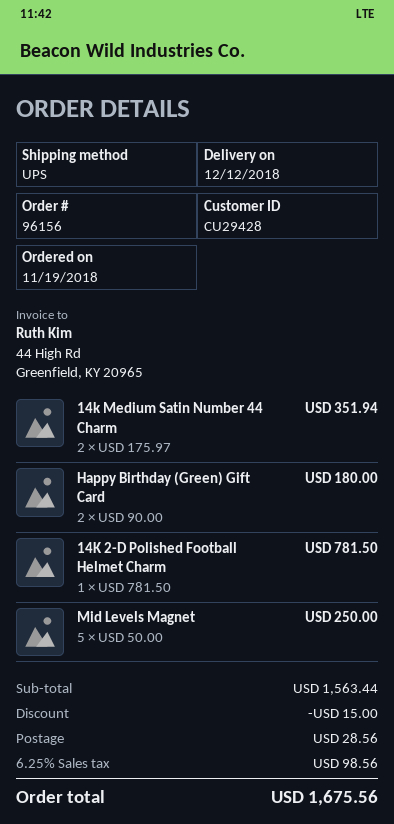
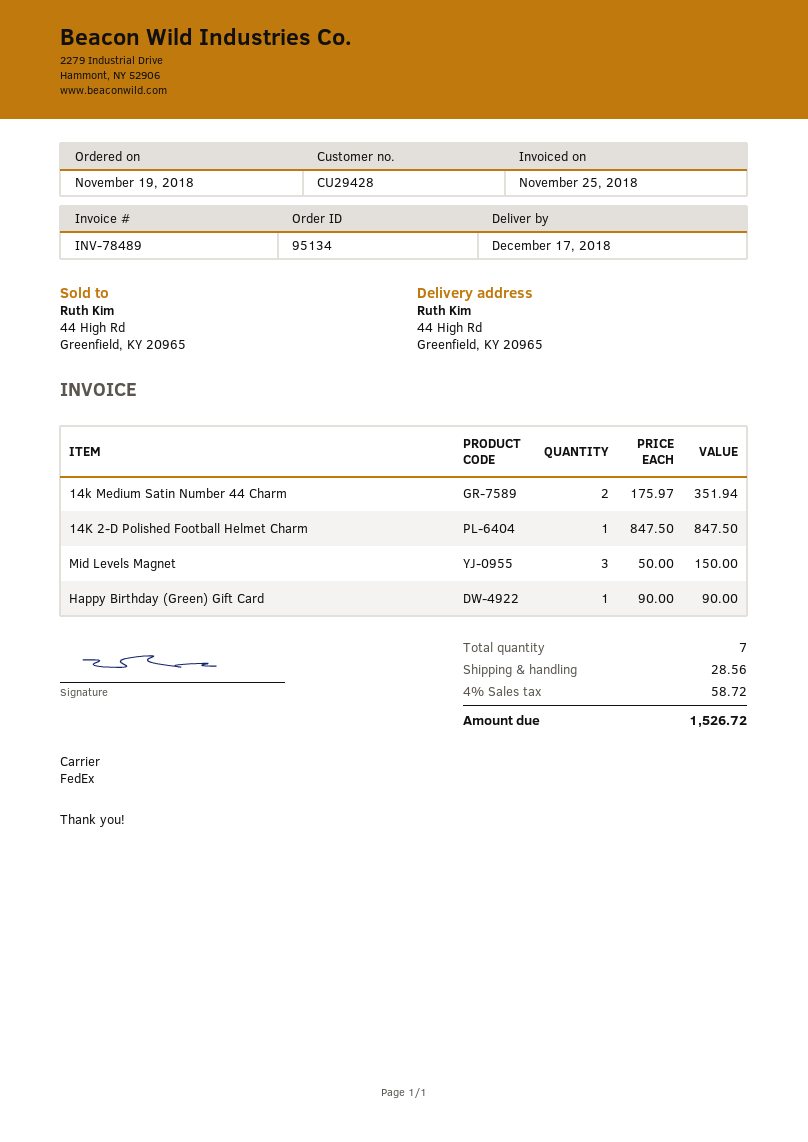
order number: 96156 -> 95134
delivery date: 2018-12-12 -> 2018-12-17
shipping method: UPS -> FedEx
Happy Birthday (Green) Gift Card: 2 x 90.00 = 180.00 -> 1 x 90.00 = 90.00
14K 2-D Polished Football Helmet Charm: 1 x 781.50 = 781.50 -> 1 x 847.50 = 847.50
Mid Levels Magnet: 5 x 50.00 = 250.00 -> 3 x 50.00 = 150.00
discount: 15.00 -> none
tax: 6.25% = 98.56 -> 4% = 58.72
total: 1675.56 -> 1526.72

